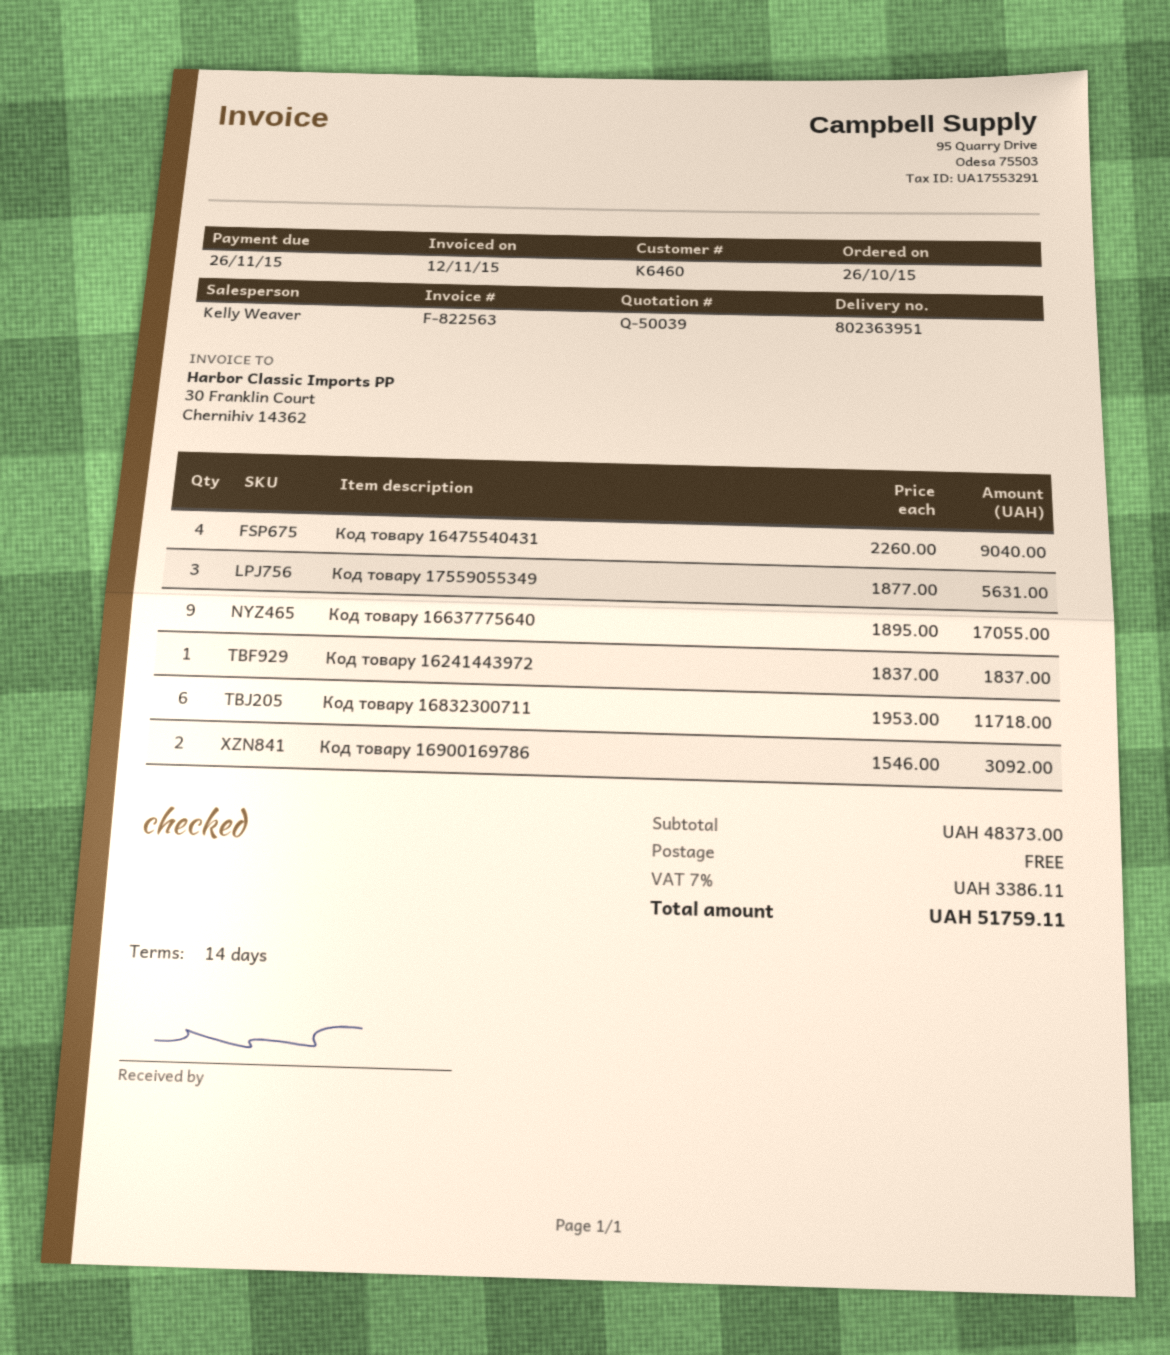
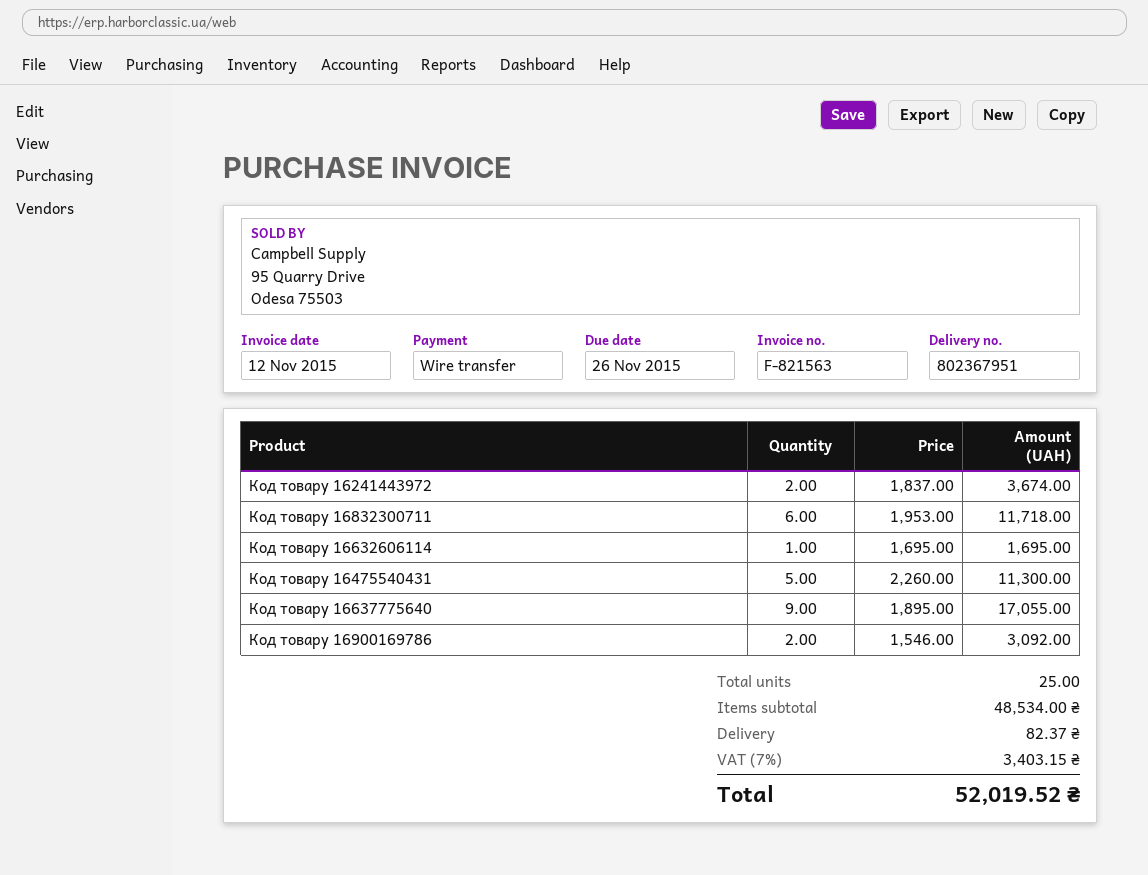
delivery note number: 802363951 -> 802367951
invoice number: F-822563 -> F-821563
Код товару 16475540431: 4 x 2260.00 = 9040.00 -> 5 x 2260.00 = 11300.00
Код товару 17559055349: 3 x 1877.00 = 5631.00 -> none
Код товару 16241443972: 1 x 1837.00 = 1837.00 -> 2 x 1837.00 = 3674.00
Код товару 16632606114: none -> 1 x 1695.00 = 1695.00
subtotal: 48373.00 -> 48534.00
shipping: 0.00 -> 82.37
tax: 7% = 3386.11 -> 7% = 3403.15
total: 51759.11 -> 52019.52

